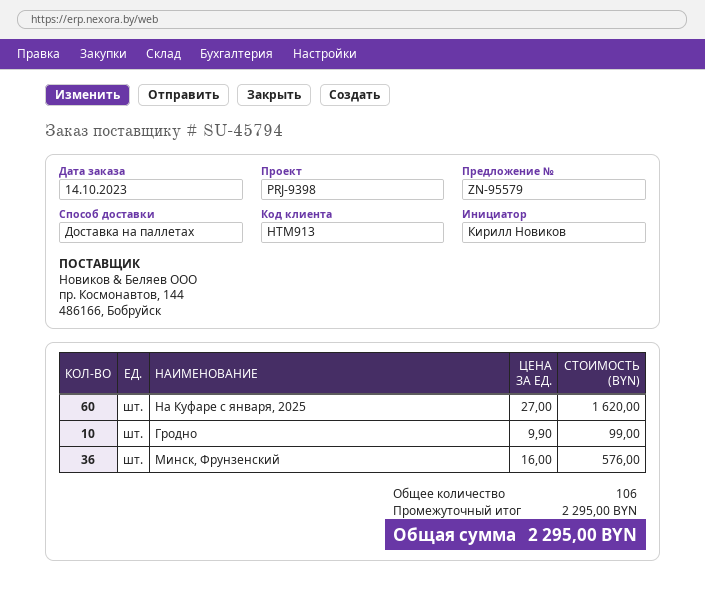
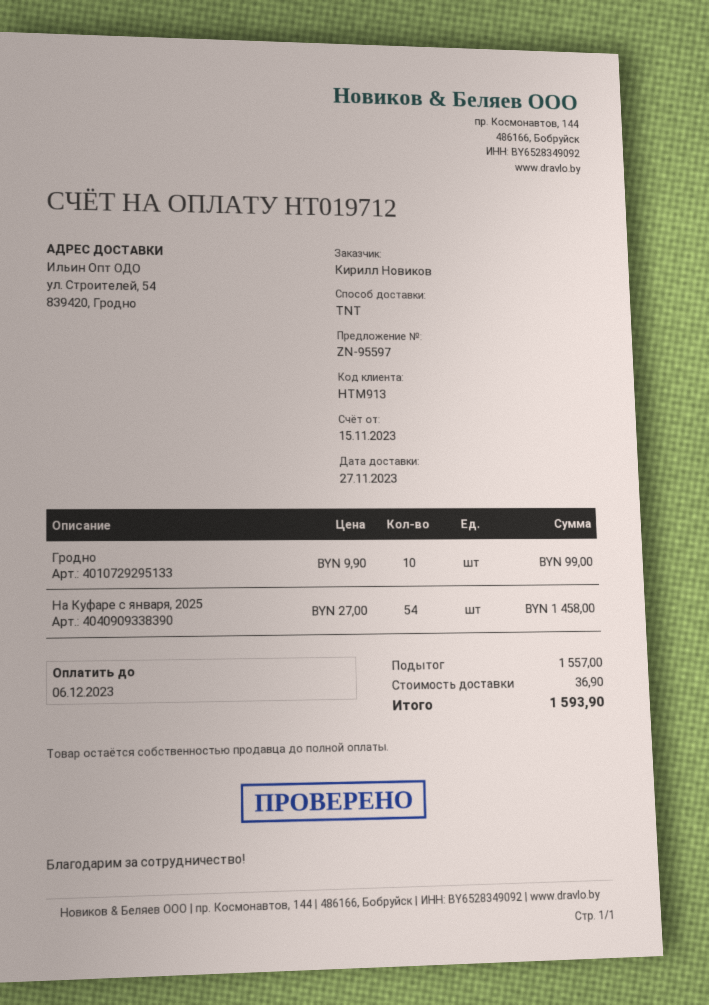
quote number: ZN-95579 -> ZN-95597
shipping method: pallet freight -> TNT
На Куфаре с января, 2025: 60 x 27.00 = 1620.00 -> 54 x 27.00 = 1458.00
Минск, Фрунзенский: 36 x 16.00 = 576.00 -> none
subtotal: 2295.00 -> 1557.00
shipping: none -> 36.90
total: 2295.00 -> 1593.90

